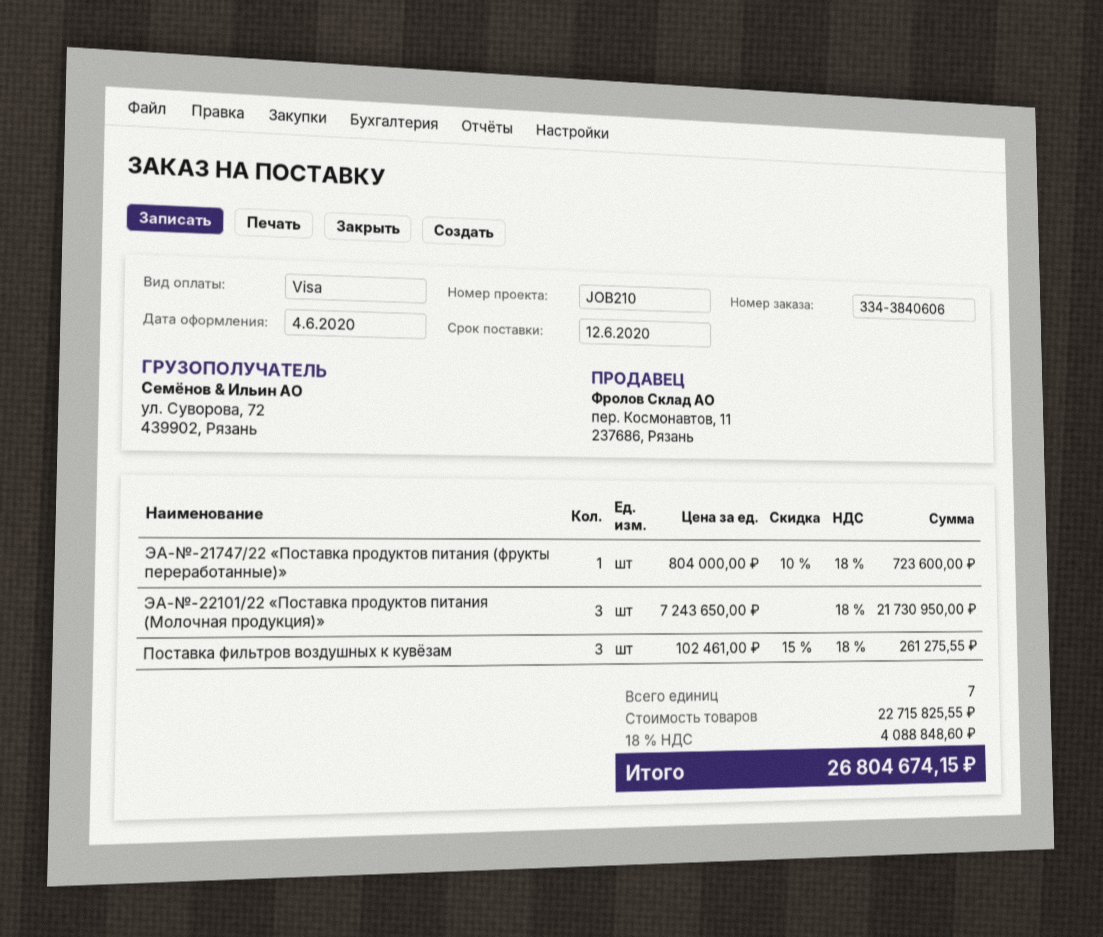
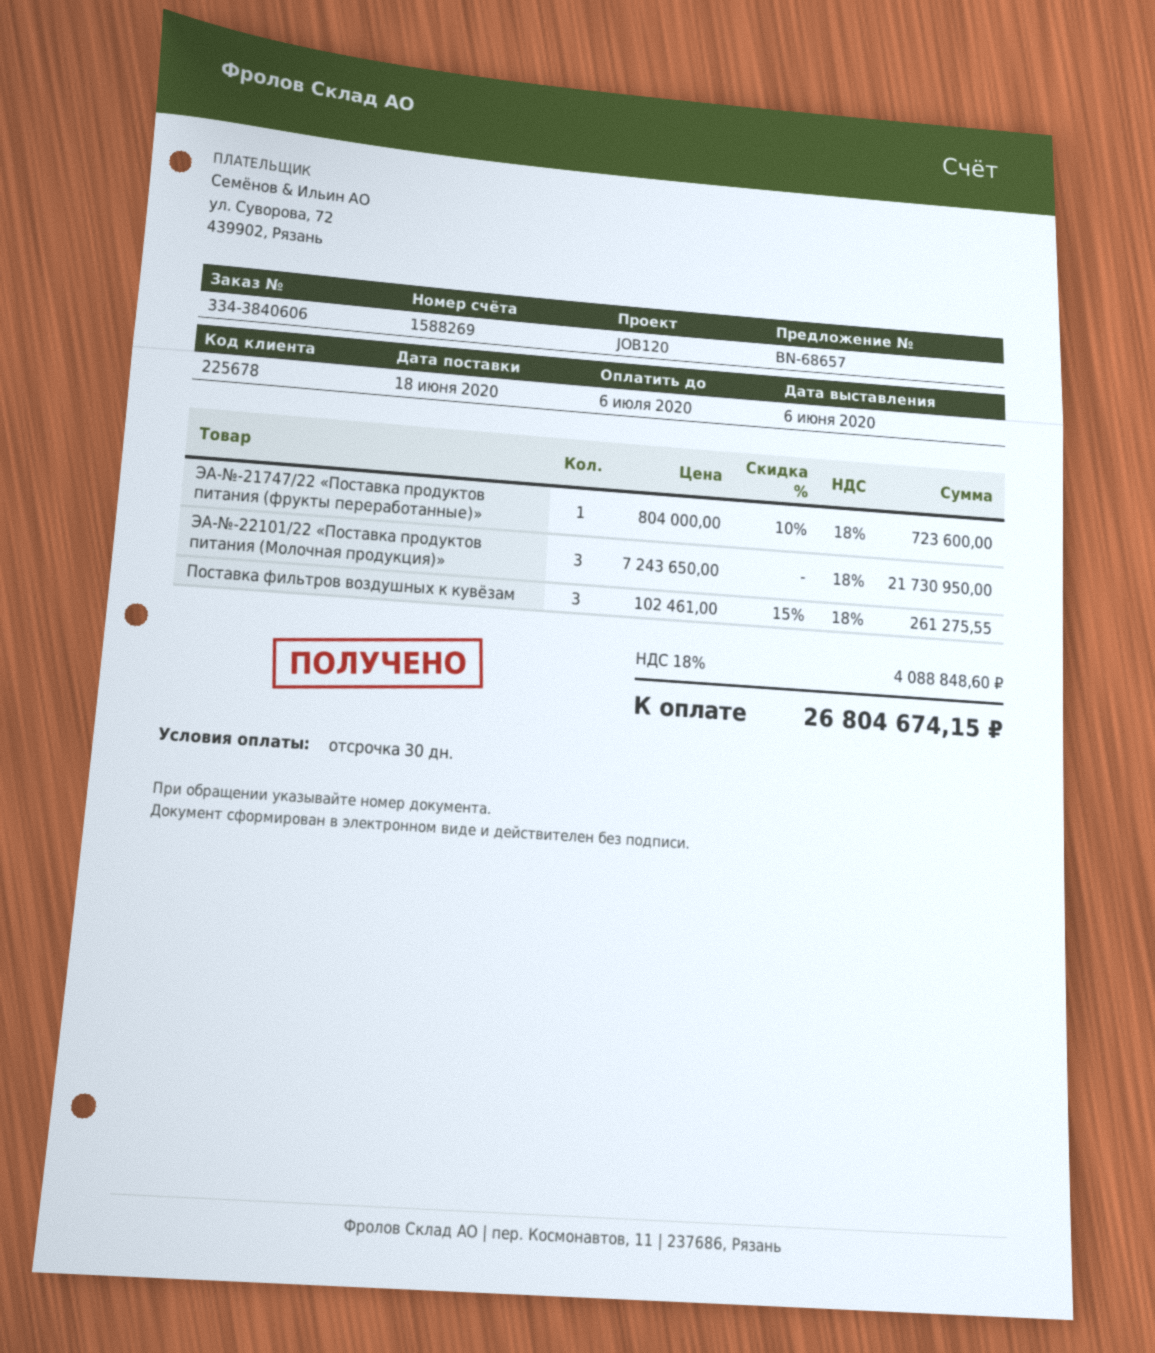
delivery date: 2020-06-12 -> 2020-06-18
reference: JOB210 -> JOB120

